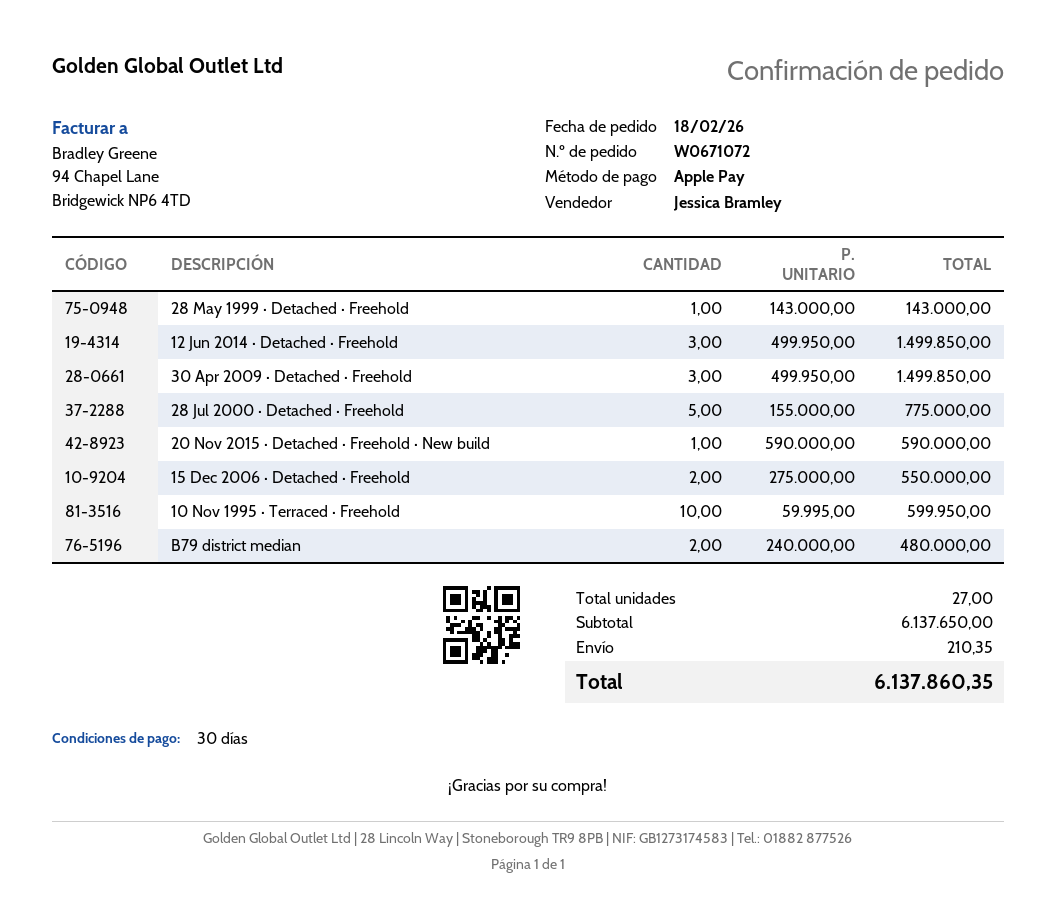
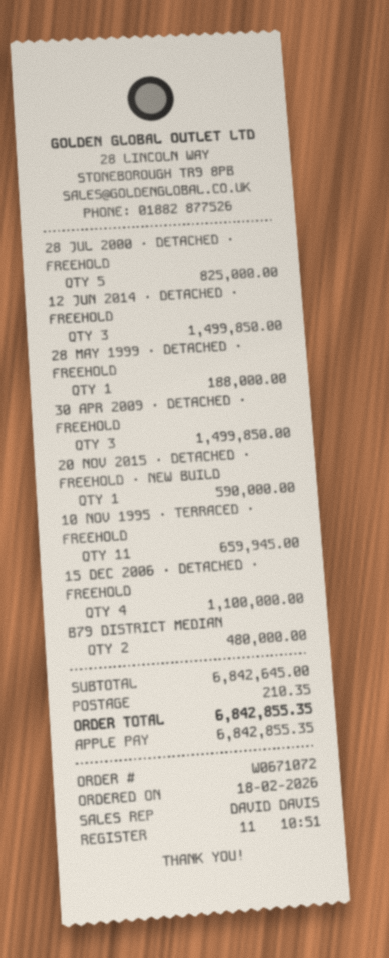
sales rep: Jessica Bramley -> DAVID DAVIS
28 May 1999 · Detached · Freehold: 1 for 143000.00 -> 1 for 188000.00
28 Jul 2000 · Detached · Freehold: 5 for 775000.00 -> 5 for 825000.00
15 Dec 2006 · Detached · Freehold: 2 for 550000.00 -> 4 for 1100000.00
10 Nov 1995 · Terraced · Freehold: 10 for 599950.00 -> 11 for 659945.00
subtotal: 6137650.00 -> 6842645.00
total: 6137860.35 -> 6842855.35

